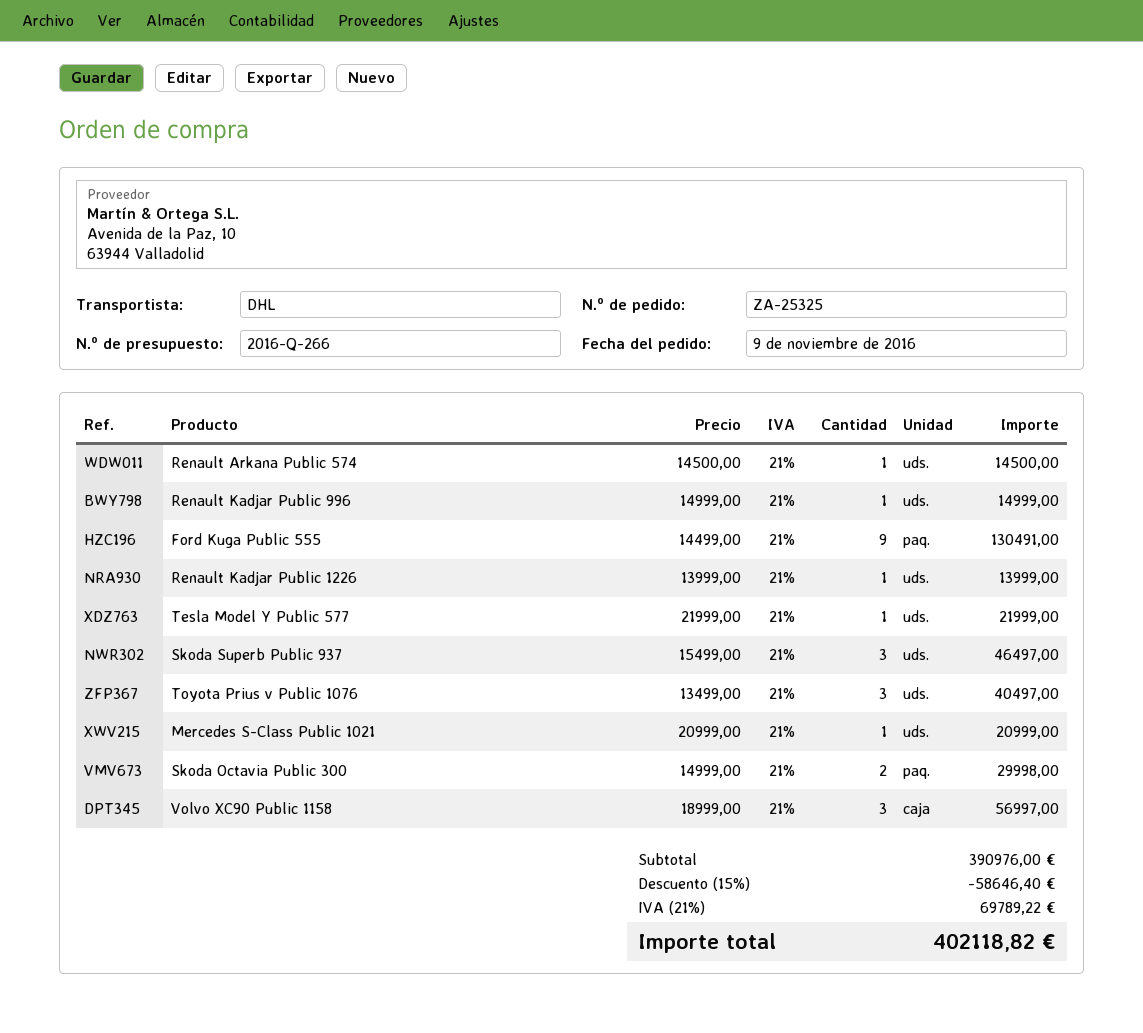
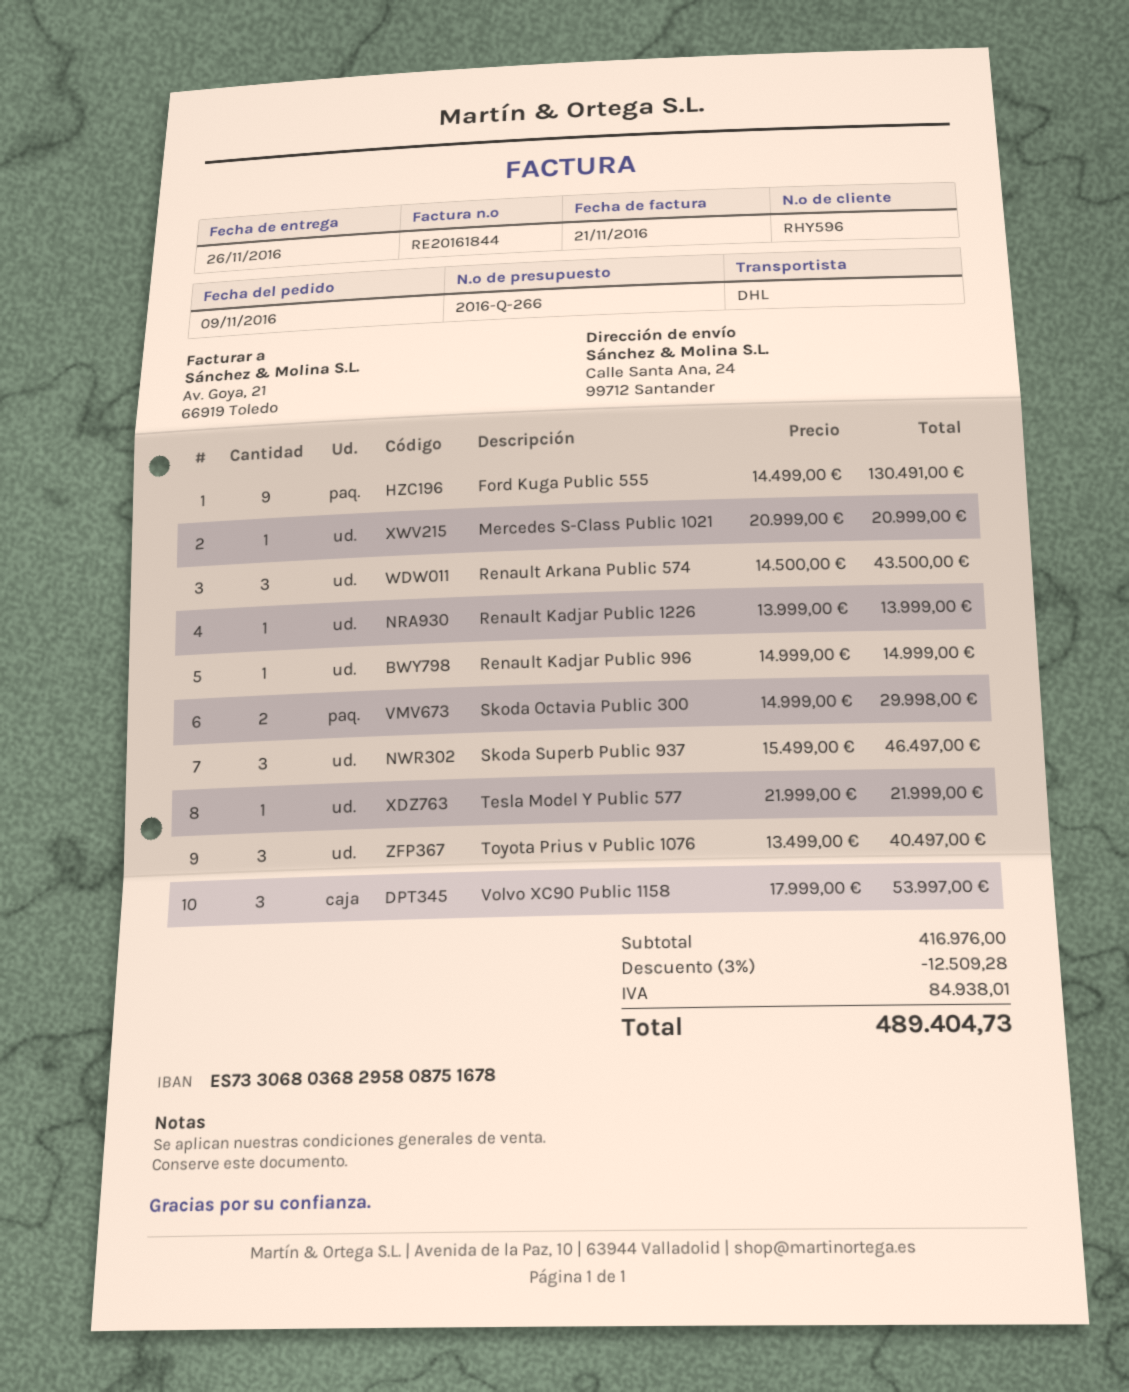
Renault Arkana Public 574: 1 x 14500.00 = 14500.00 -> 3 x 14500.00 = 43500.00
Volvo XC90 Public 1158: 3 x 18999.00 = 56997.00 -> 3 x 17999.00 = 53997.00
subtotal: 390976.00 -> 416976.00
discount: 15% = 58646.40 -> 3% = 12509.28
tax: 69789.22 -> 84938.01
total: 402118.82 -> 489404.73

